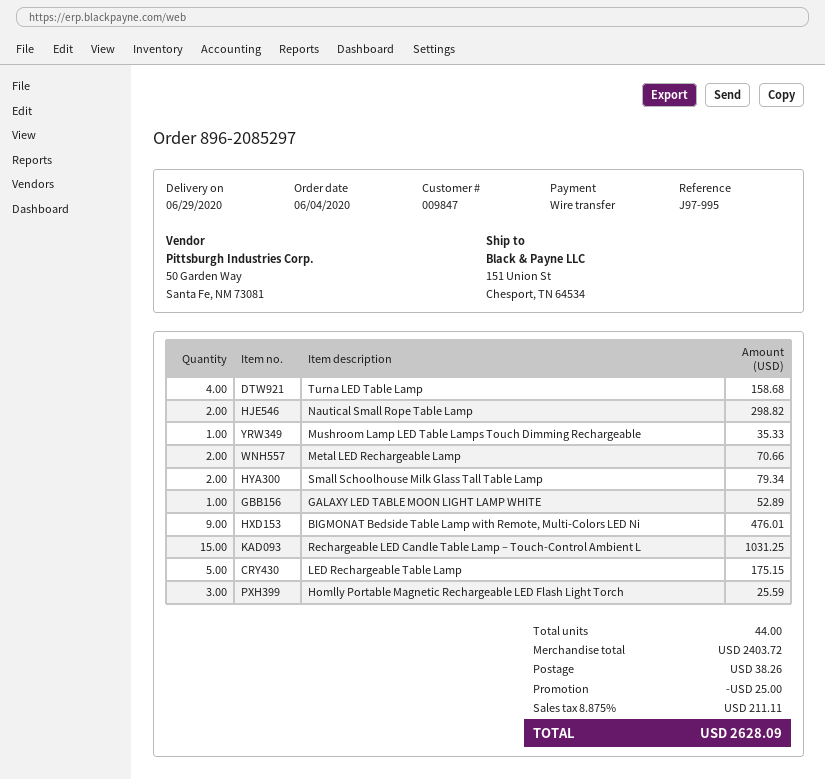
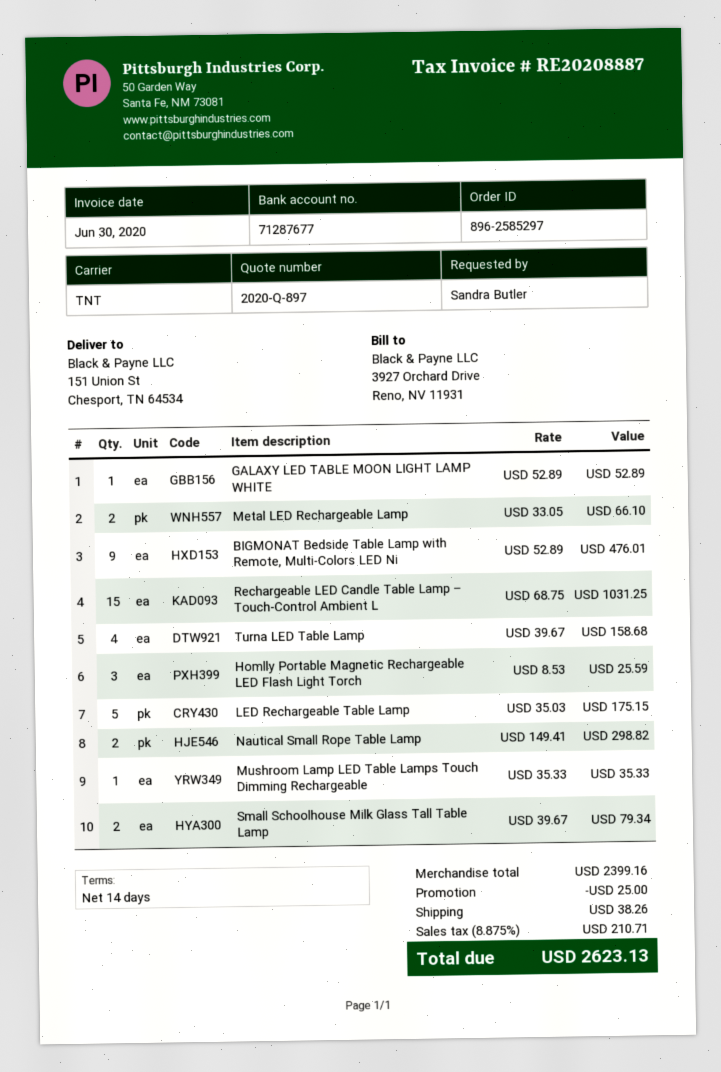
order number: 896-2085297 -> 896-2585297
Metal LED Rechargeable Lamp: 2 for 70.66 -> 2 for 66.10
subtotal: 2403.72 -> 2399.16
tax: 8.875% = 211.11 -> 8.875% = 210.71
total: 2628.09 -> 2623.13

